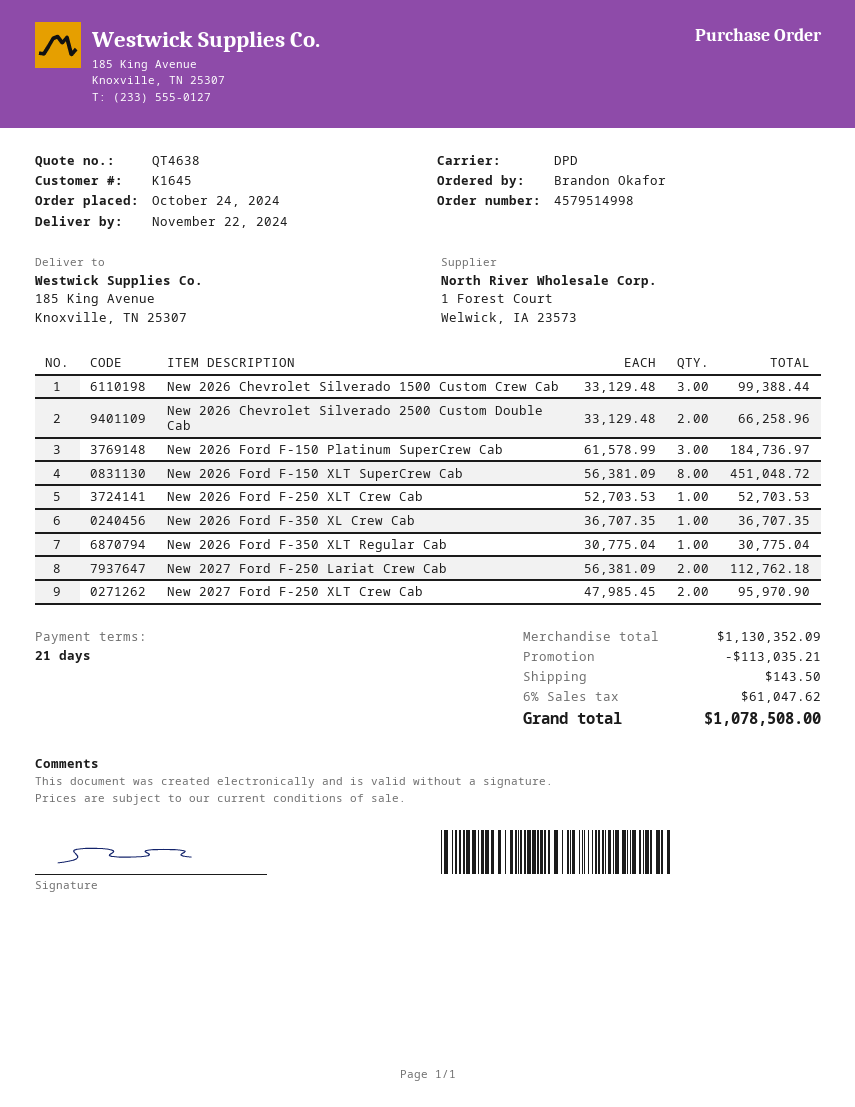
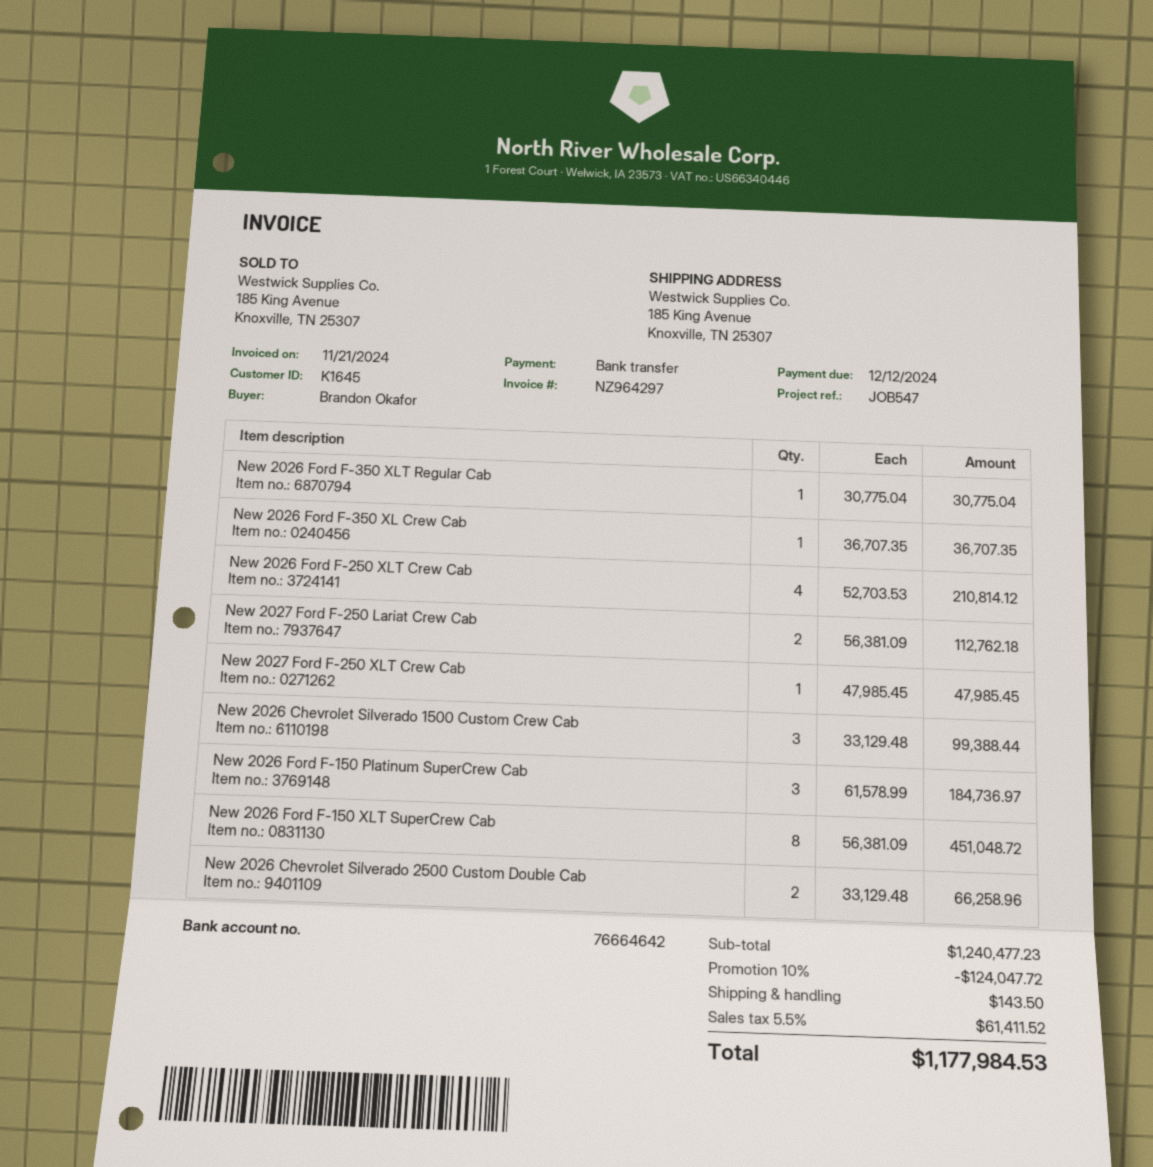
New 2026 Ford F-250 XLT Crew Cab: 1 x 52703.53 = 52703.53 -> 4 x 52703.53 = 210814.12
New 2027 Ford F-250 XLT Crew Cab: 2 x 47985.45 = 95970.90 -> 1 x 47985.45 = 47985.45
subtotal: 1130352.09 -> 1240477.23
discount: 113035.21 -> 124047.72
tax: 6% = 61047.62 -> 5.5% = 61411.52
total: 1078508.00 -> 1177984.53

